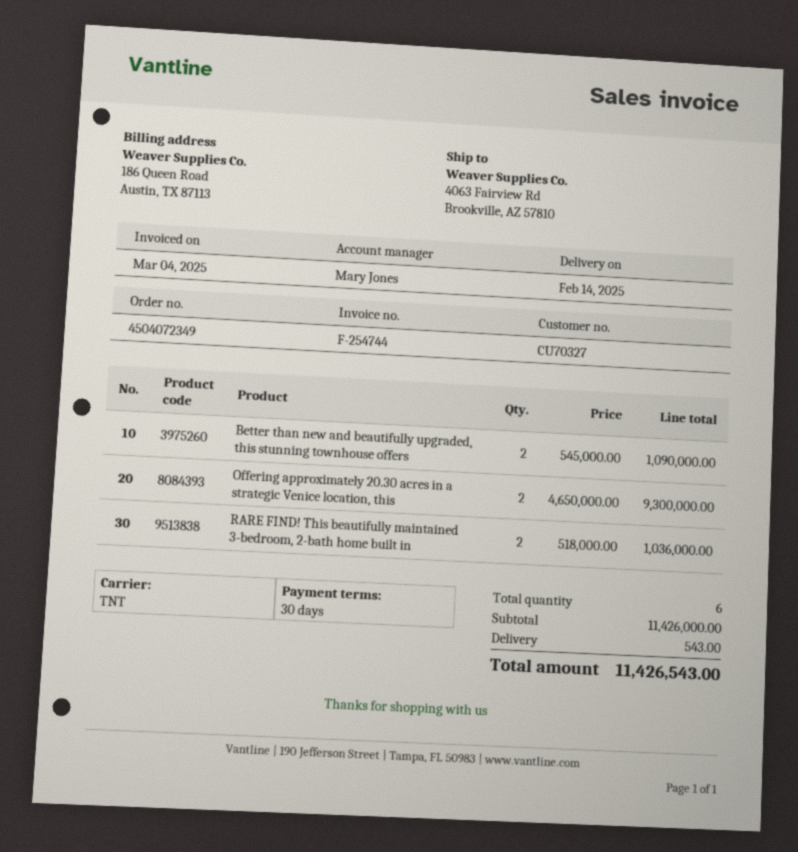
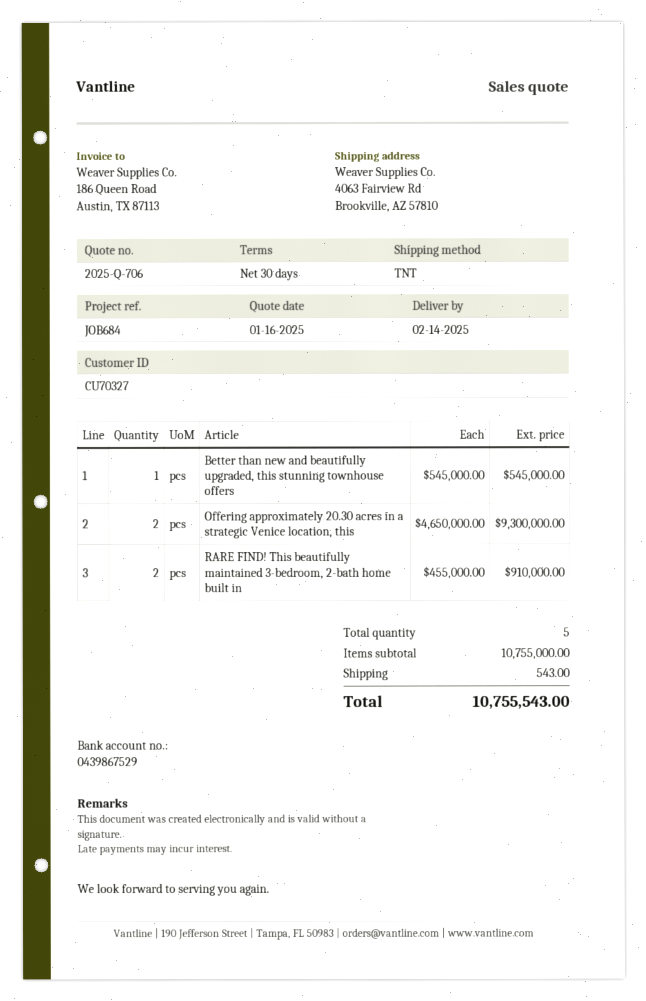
Better than new and beautifully upgraded, this stunning townhouse offers: 2 x 545000.00 = 1090000.00 -> 1 x 545000.00 = 545000.00
RARE FIND! This beautifully maintained 3-bedroom, 2-bath home built in: 2 x 518000.00 = 1036000.00 -> 2 x 455000.00 = 910000.00
total quantity: 6 -> 5
subtotal: 11426000.00 -> 10755000.00
total: 11426543.00 -> 10755543.00

